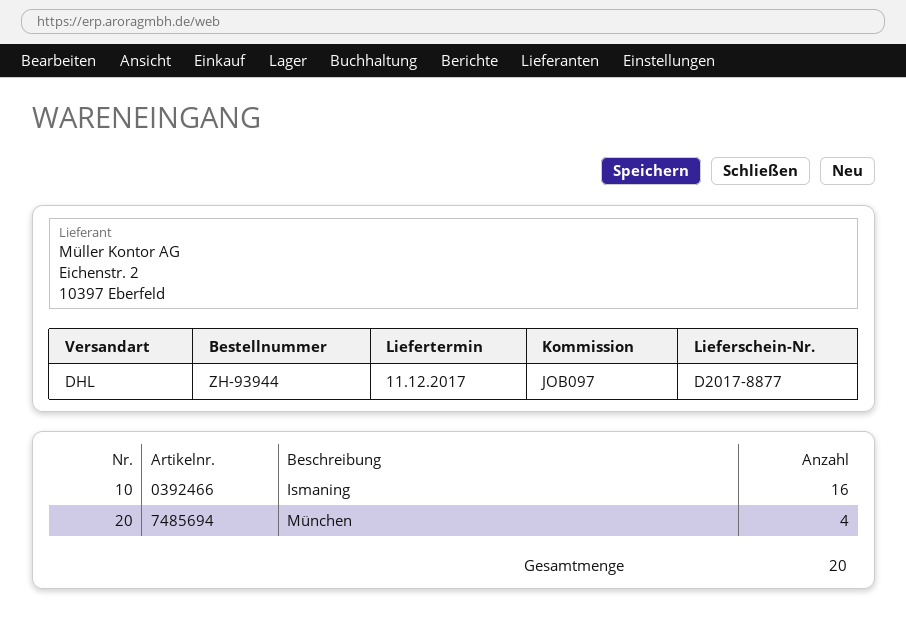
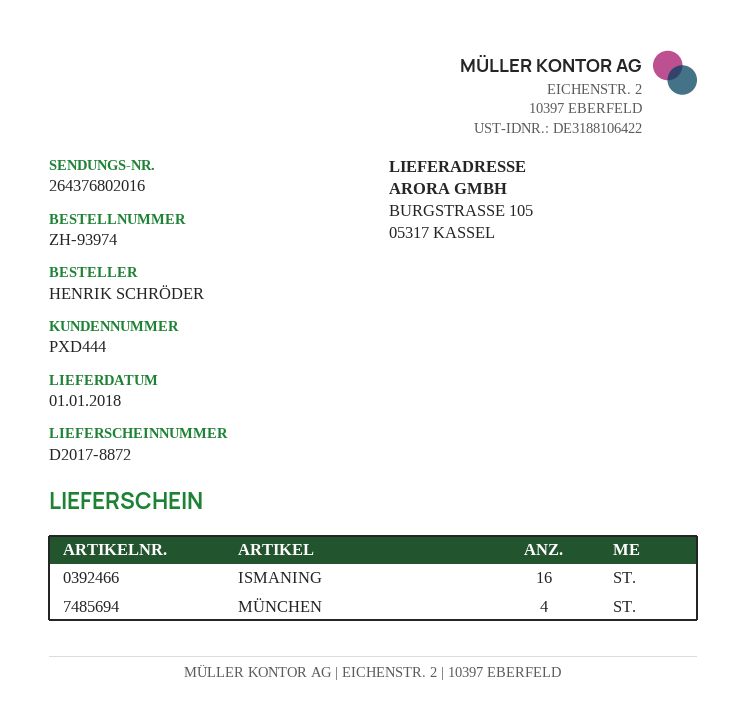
order number: ZH-93944 -> ZH-93974
delivery note number: D2017-8877 -> D2017-8872
delivery date: 2017-12-11 -> 2018-01-01

